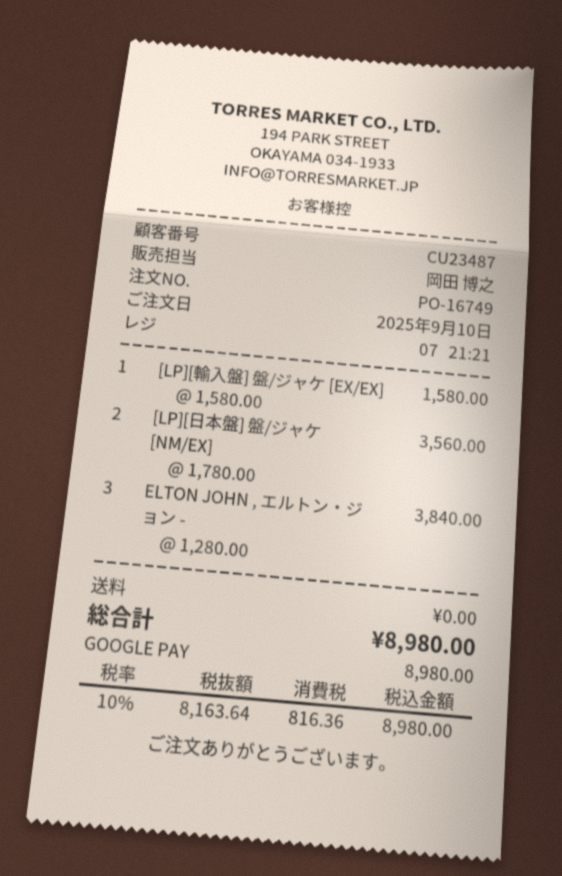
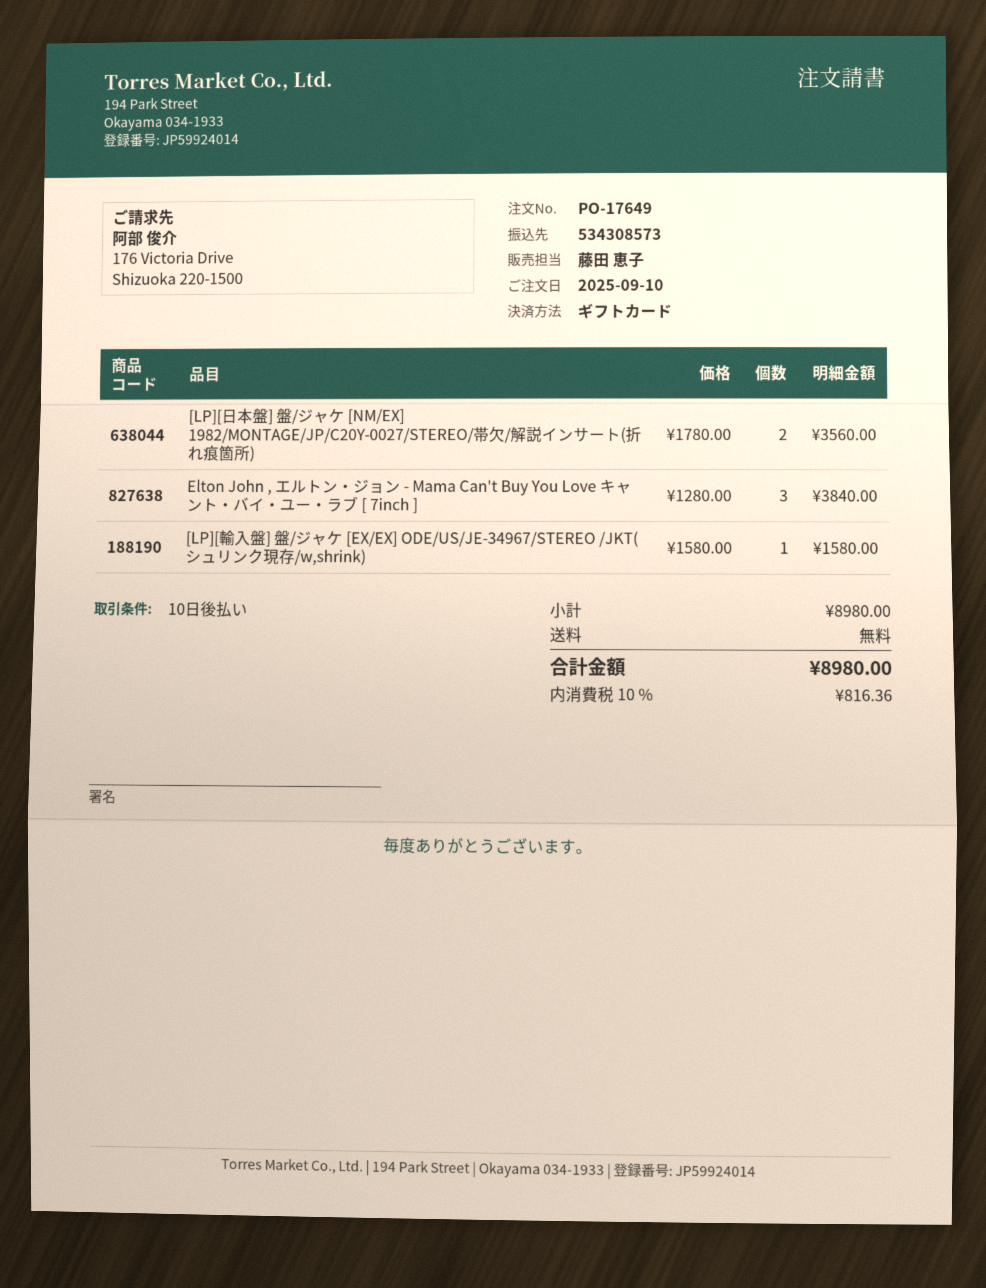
order number: PO-16749 -> PO-17649
sales rep: 岡田 博之 -> 藤田 恵子
payment method: Google Pay -> gift card

